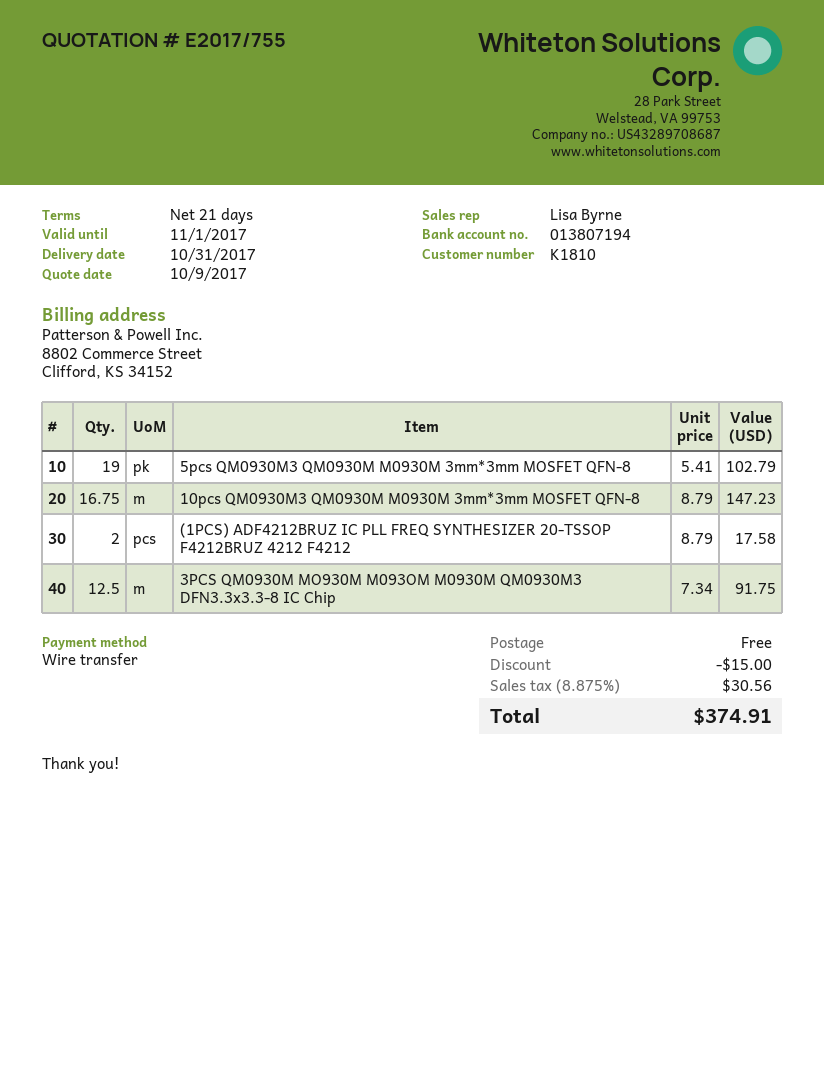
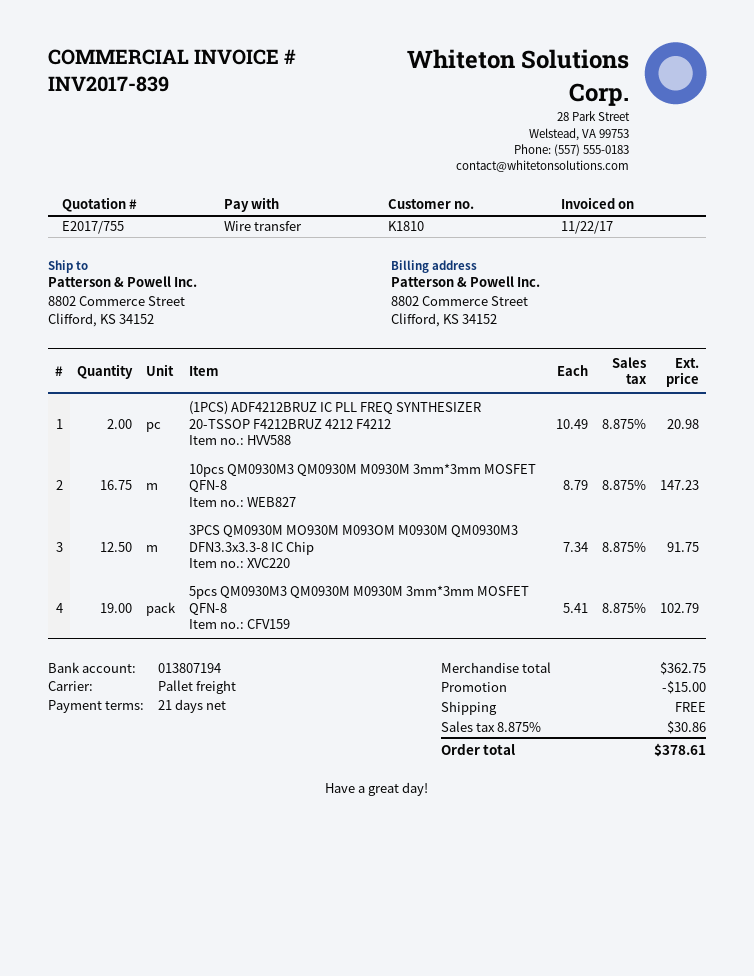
(1PCS) ADF4212BRUZ IC PLL FREQ SYNTHESIZER 20-TSSOP F4212BRUZ 4212 F4212: 2 x 8.79 = 17.58 -> 2 x 10.49 = 20.98
tax: 8.875% = 30.56 -> 8.875% = 30.86
total: 374.91 -> 378.61

